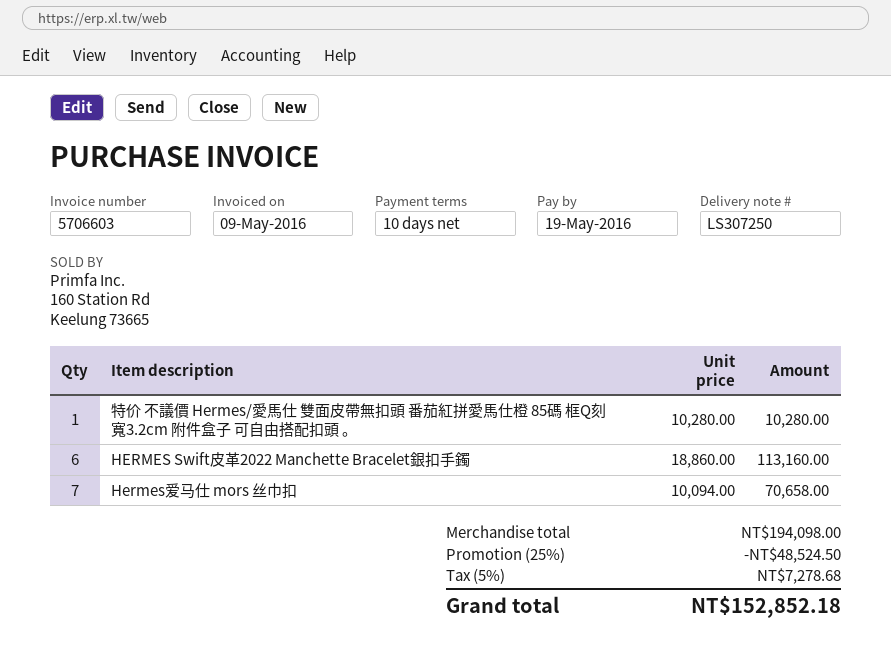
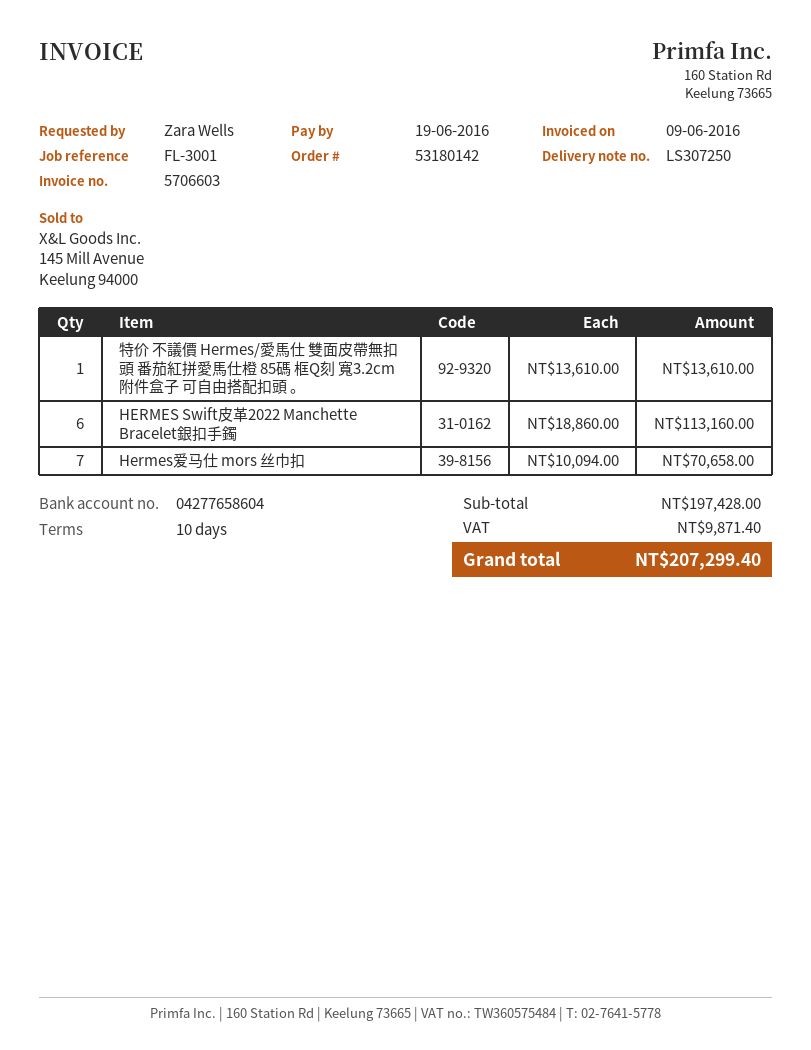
invoice date: 2016-05-09 -> 2016-06-09
due date: 2016-05-19 -> 2016-06-19
特价 不議價 Hermes/愛馬仕 雙面皮帶無扣頭 番茄紅拼愛馬仕橙 85碼 框Q刻 寬3.2cm 附件盒子 可自由搭配扣頭 。: 1 x 10280.00 = 10280.00 -> 1 x 13610.00 = 13610.00
subtotal: 194098.00 -> 197428.00
discount: 25% = 48524.50 -> none
tax: 7278.68 -> 9871.40
total: 152852.18 -> 207299.40

